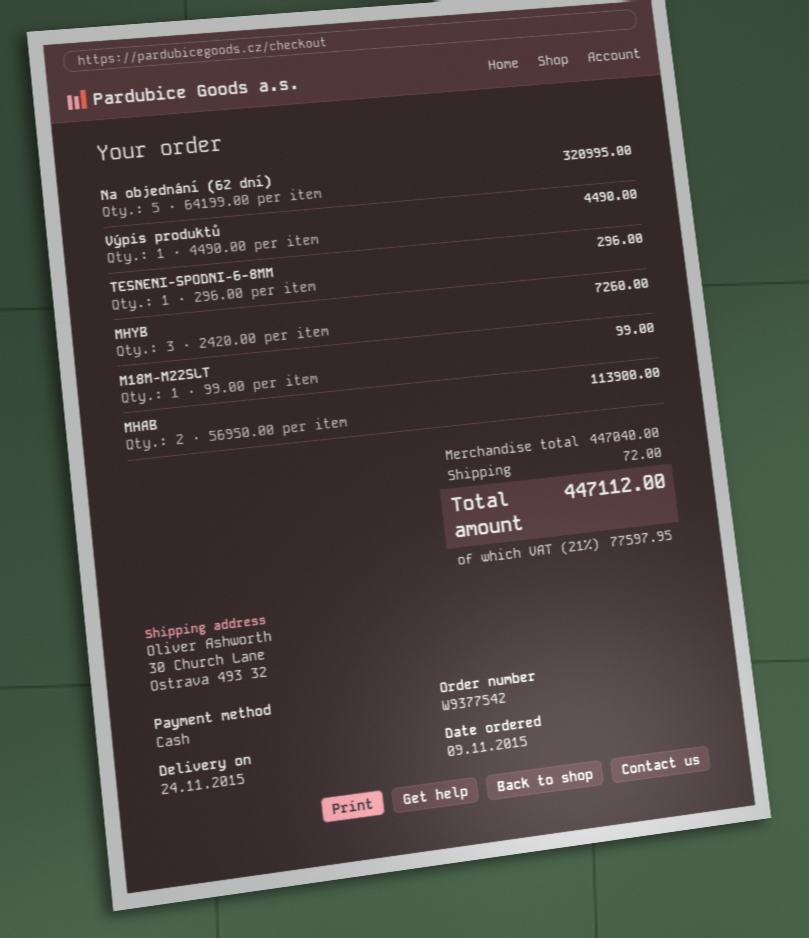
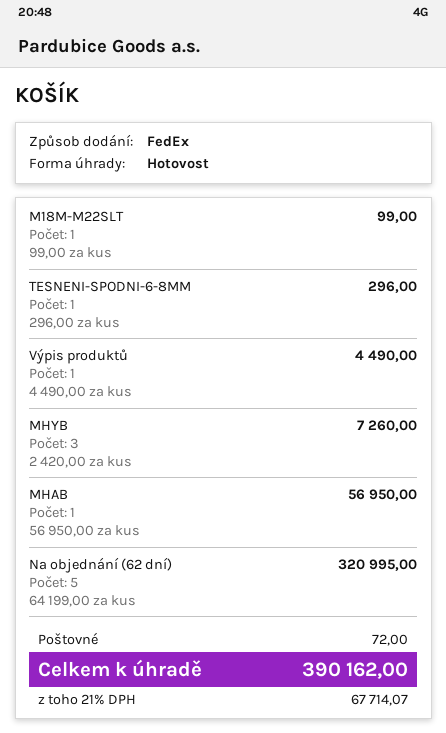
MHAB: 2 x 56950.00 = 113900.00 -> 1 x 56950.00 = 56950.00
tax: 21% = 77597.95 -> 21% = 67714.07
total: 447112.00 -> 390162.00

